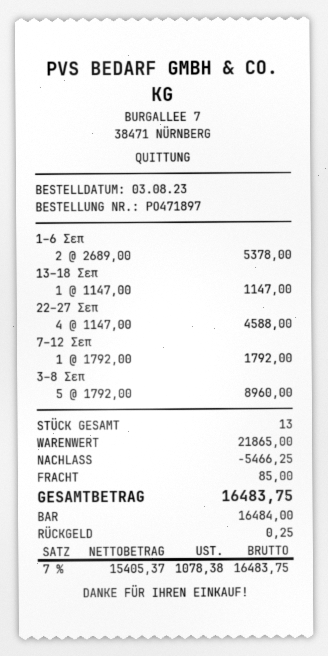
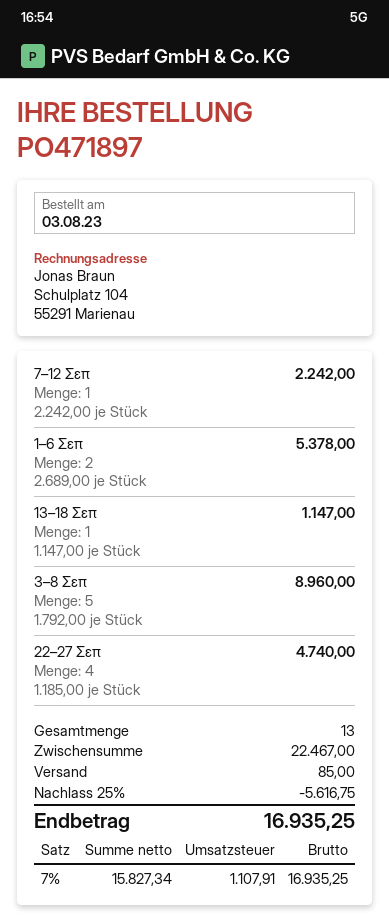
22–27 Σεπ: 4 x 1147.00 = 4588.00 -> 4 x 1185.00 = 4740.00
7–12 Σεπ: 1 x 1792.00 = 1792.00 -> 1 x 2242.00 = 2242.00
subtotal: 21865.00 -> 22467.00
discount: 5466.25 -> 5616.75
net: 15405.37 -> 15827.34
tax: 7% = 1078.38 -> 7% = 1107.91
total: 16483.75 -> 16935.25

